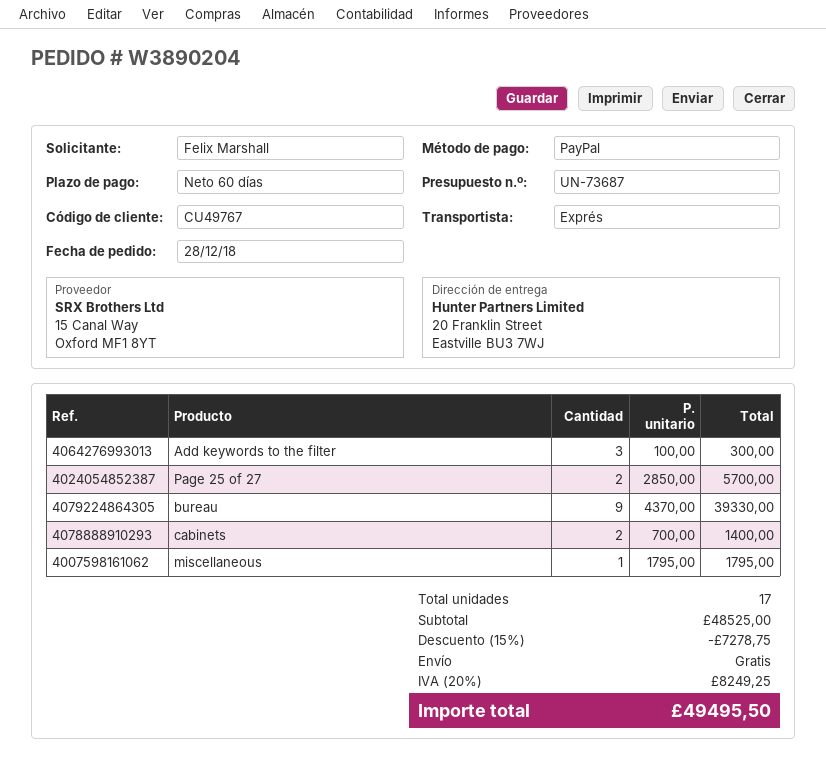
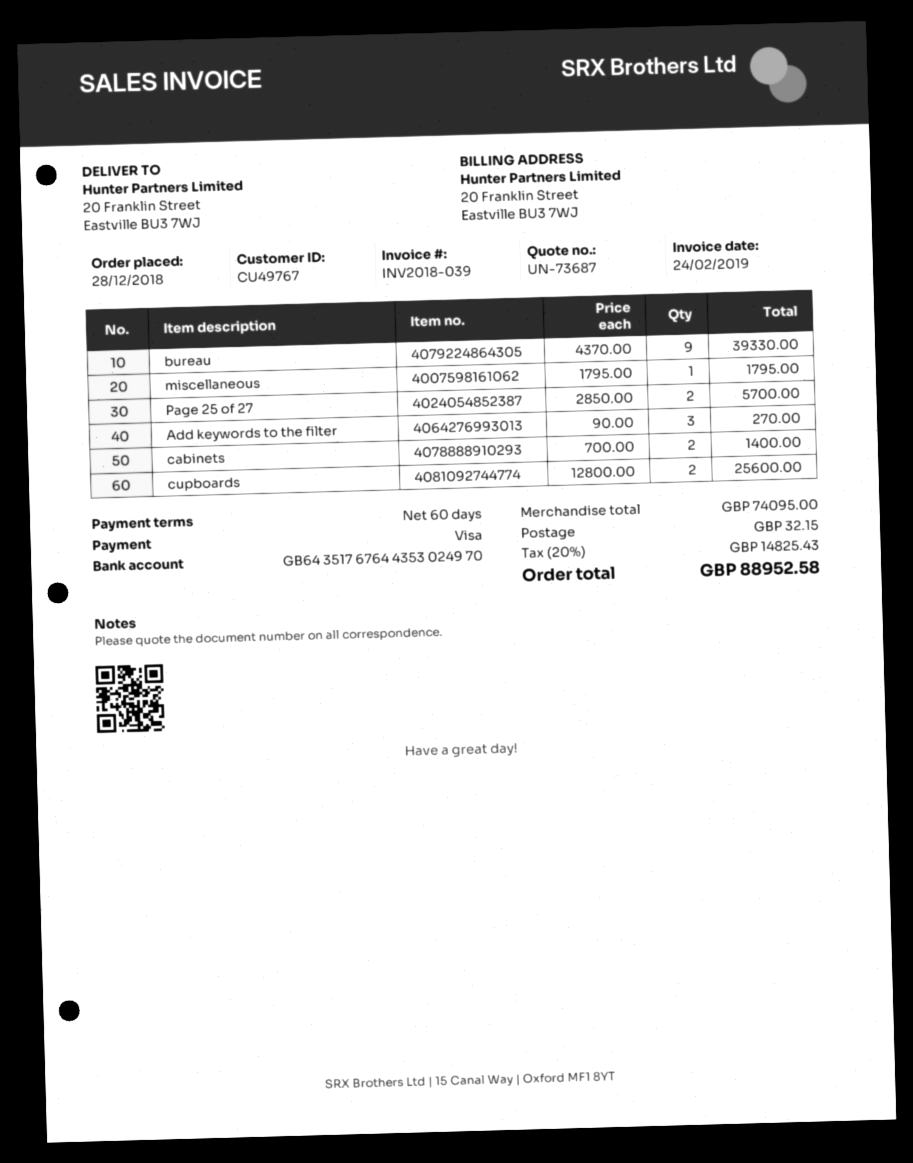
payment method: PayPal -> Visa
Add keywords to the filter: 3 x 100.00 = 300.00 -> 3 x 90.00 = 270.00
cupboards: none -> 2 x 12800.00 = 25600.00
subtotal: 48525.00 -> 74095.00
discount: 15% = 7278.75 -> none
shipping: 0.00 -> 32.15
tax: 20% = 8249.25 -> 20% = 14825.43
total: 49495.50 -> 88952.58

